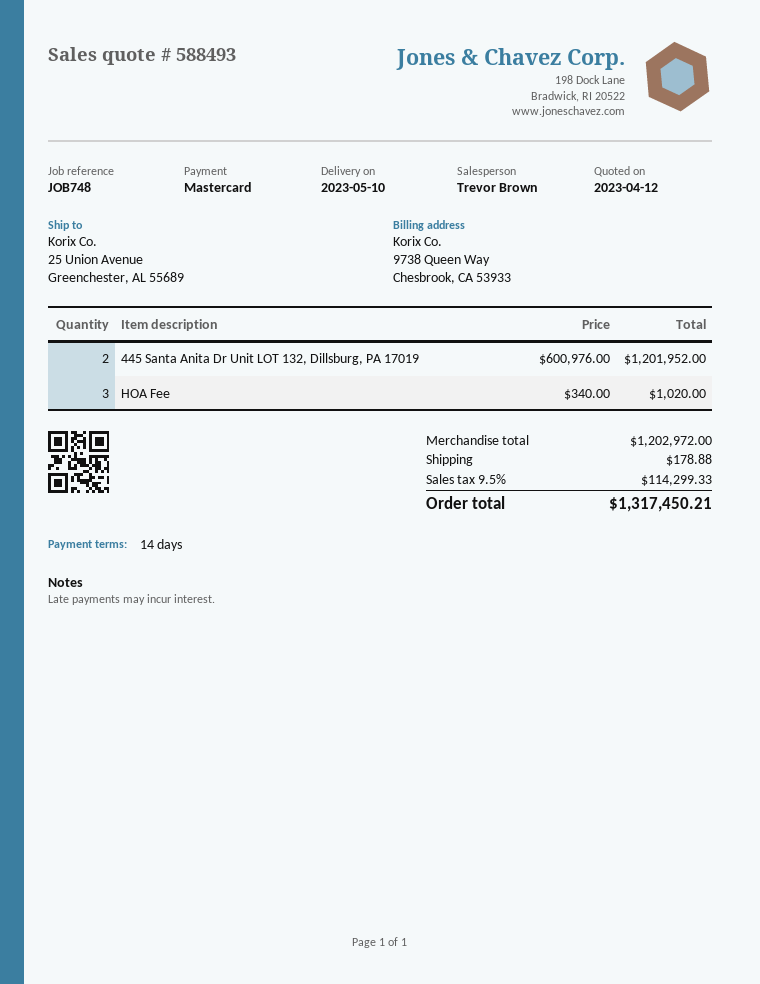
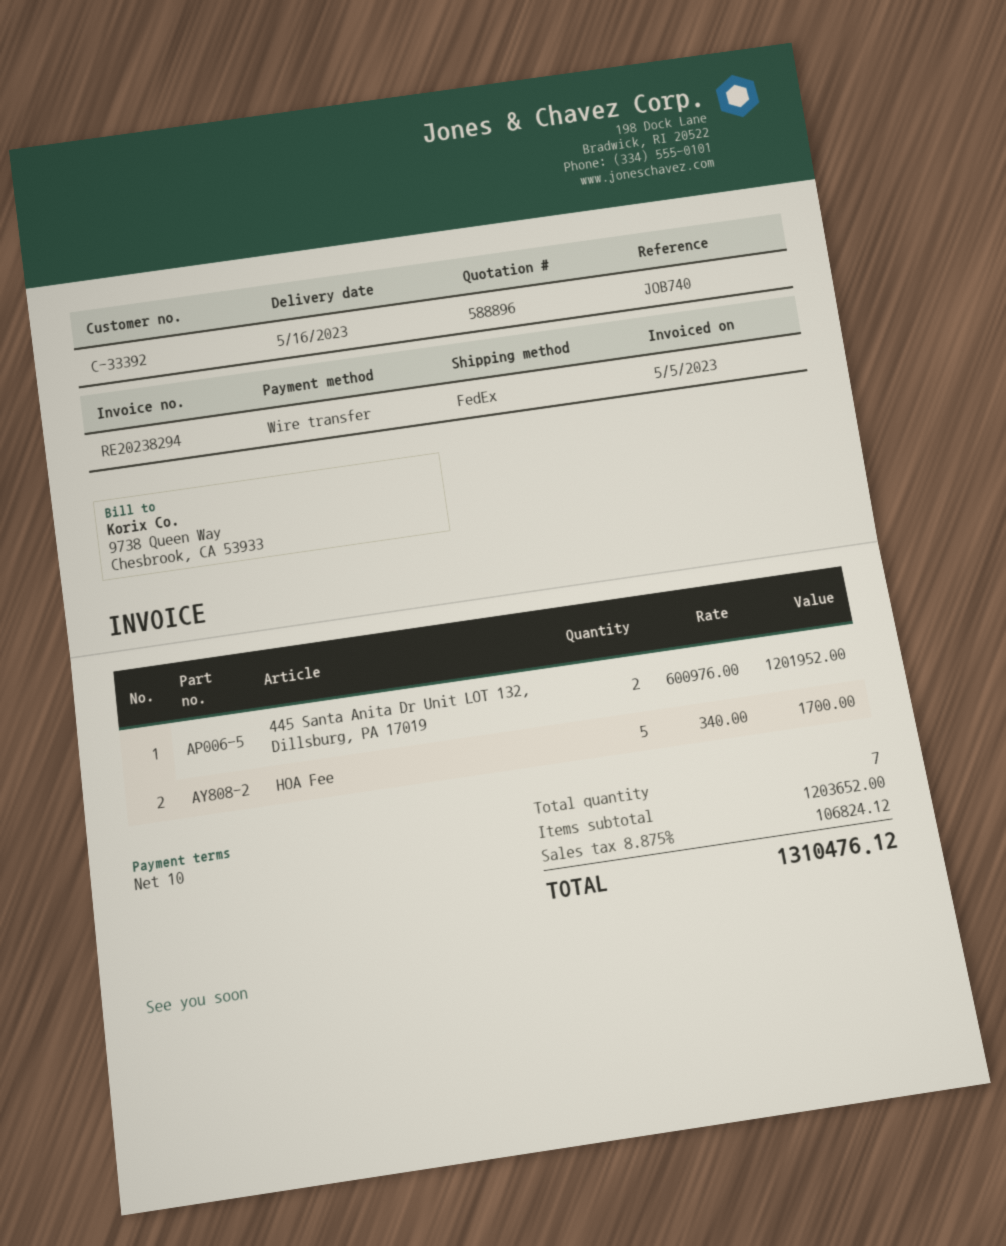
quote number: 588493 -> 588896
delivery date: 2023-05-10 -> 2023-05-16
payment terms: 14 days -> 10 days
reference: JOB748 -> JOB740
payment method: Mastercard -> bank transfer
HOA Fee: 3 x 340.00 = 1020.00 -> 5 x 340.00 = 1700.00
subtotal: 1202972.00 -> 1203652.00
shipping: 178.88 -> none
tax: 9.5% = 114299.33 -> 8.875% = 106824.12
total: 1317450.21 -> 1310476.12

